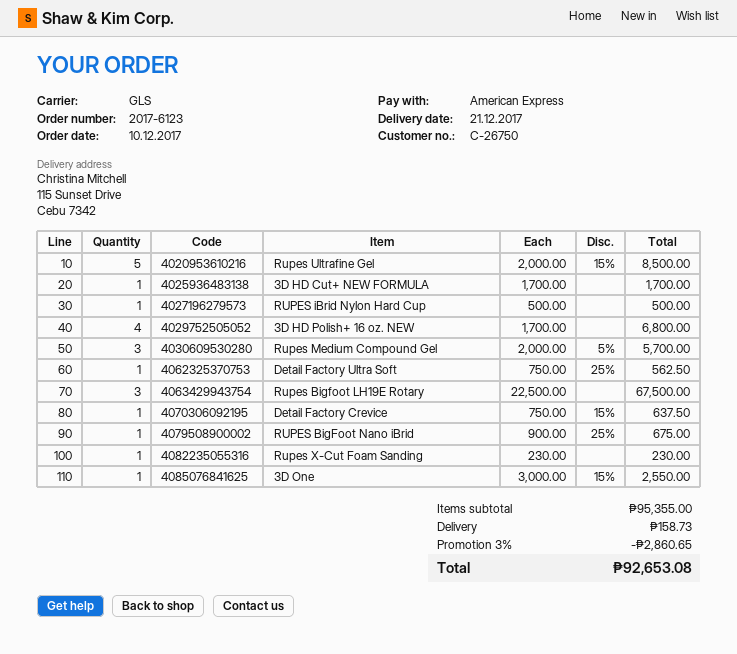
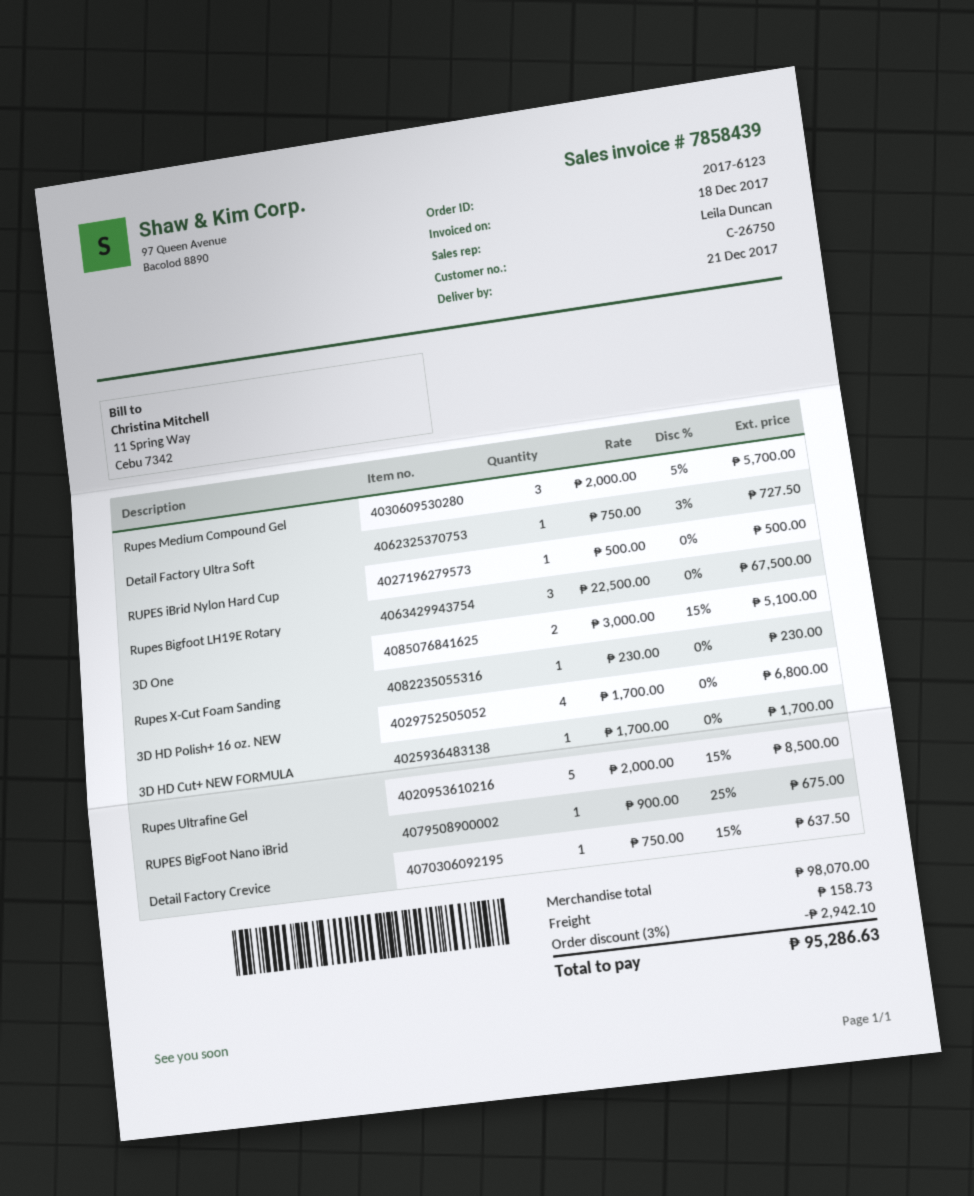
Detail Factory Ultra Soft: 1 x 750.00 - 25% = 562.50 -> 1 x 750.00 - 3% = 727.50
3D One: 1 x 3000.00 - 15% = 2550.00 -> 2 x 3000.00 - 15% = 5100.00
subtotal: 95355.00 -> 98070.00
discount: 3% = 2860.65 -> 3% = 2942.10
total: 92653.08 -> 95286.63

